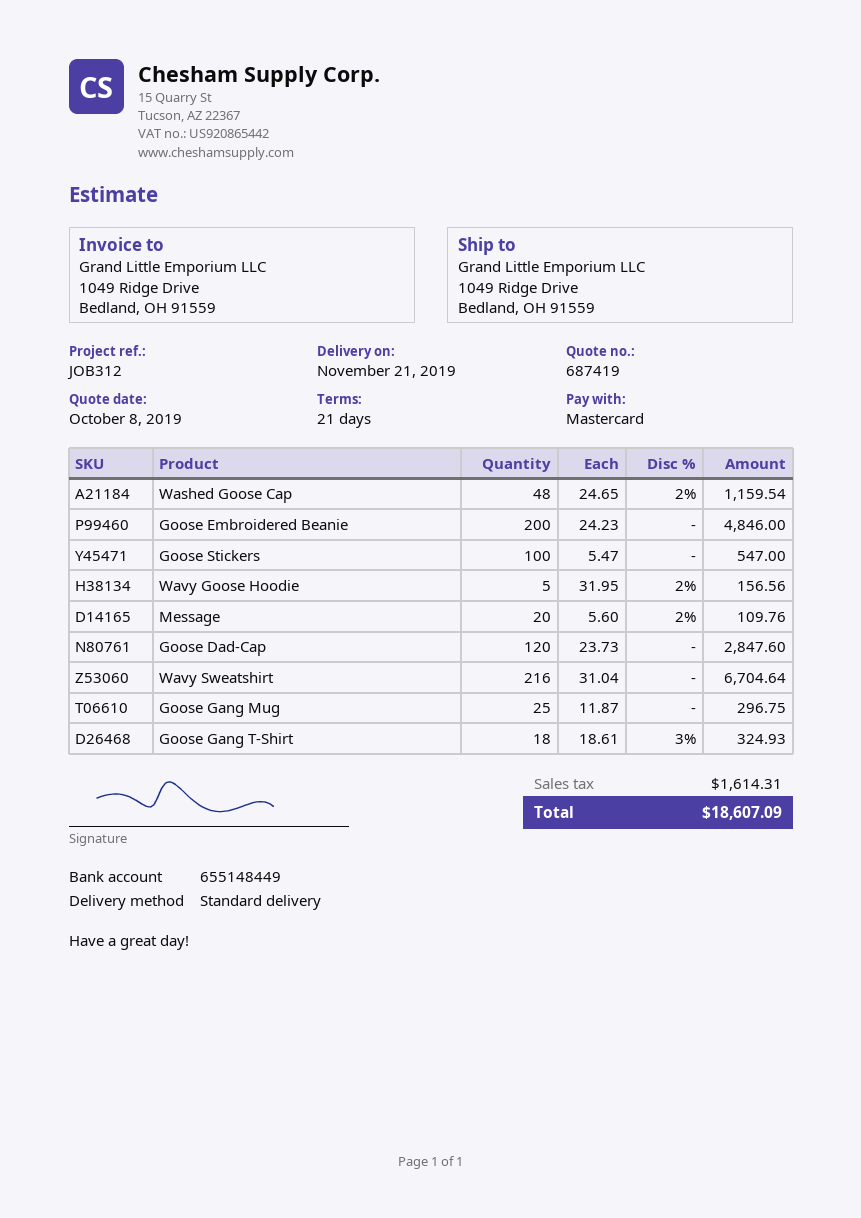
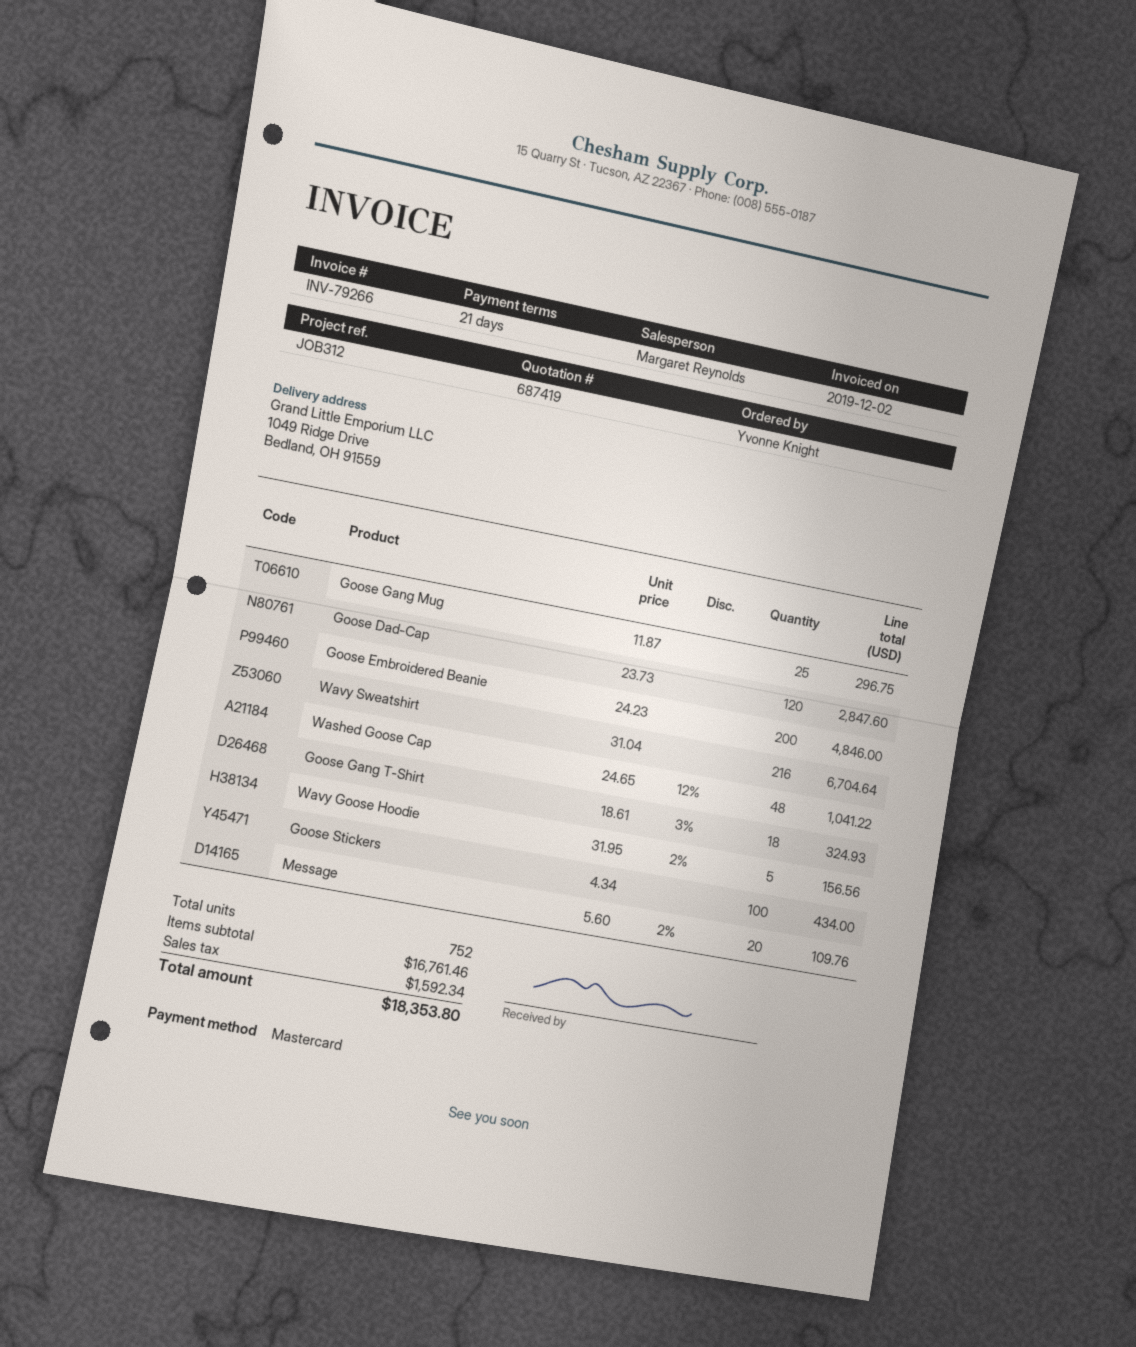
Washed Goose Cap: 48 x 24.65 - 2% = 1159.54 -> 48 x 24.65 - 12% = 1041.22
Goose Stickers: 100 x 5.47 = 547.00 -> 100 x 4.34 = 434.00
tax: 1614.31 -> 1592.34
total: 18607.09 -> 18353.80

